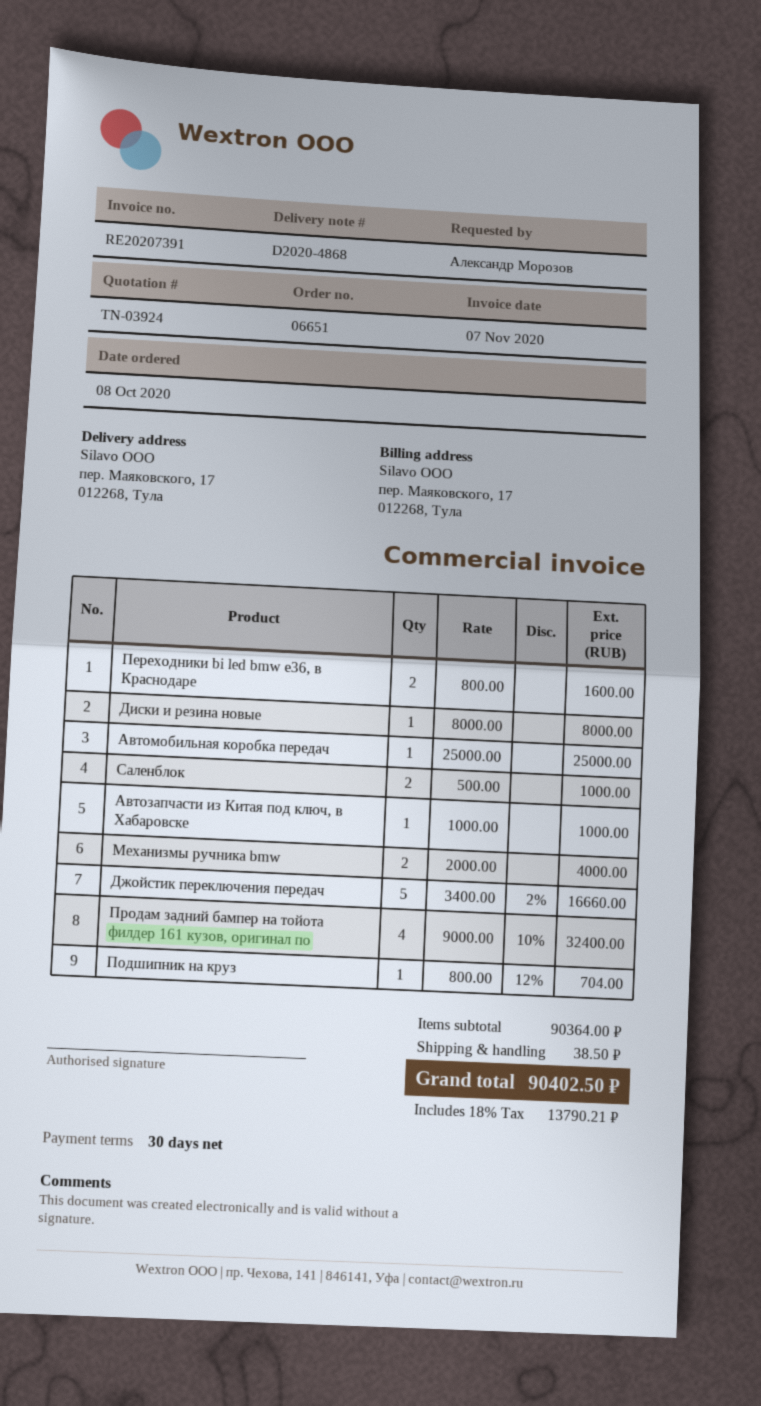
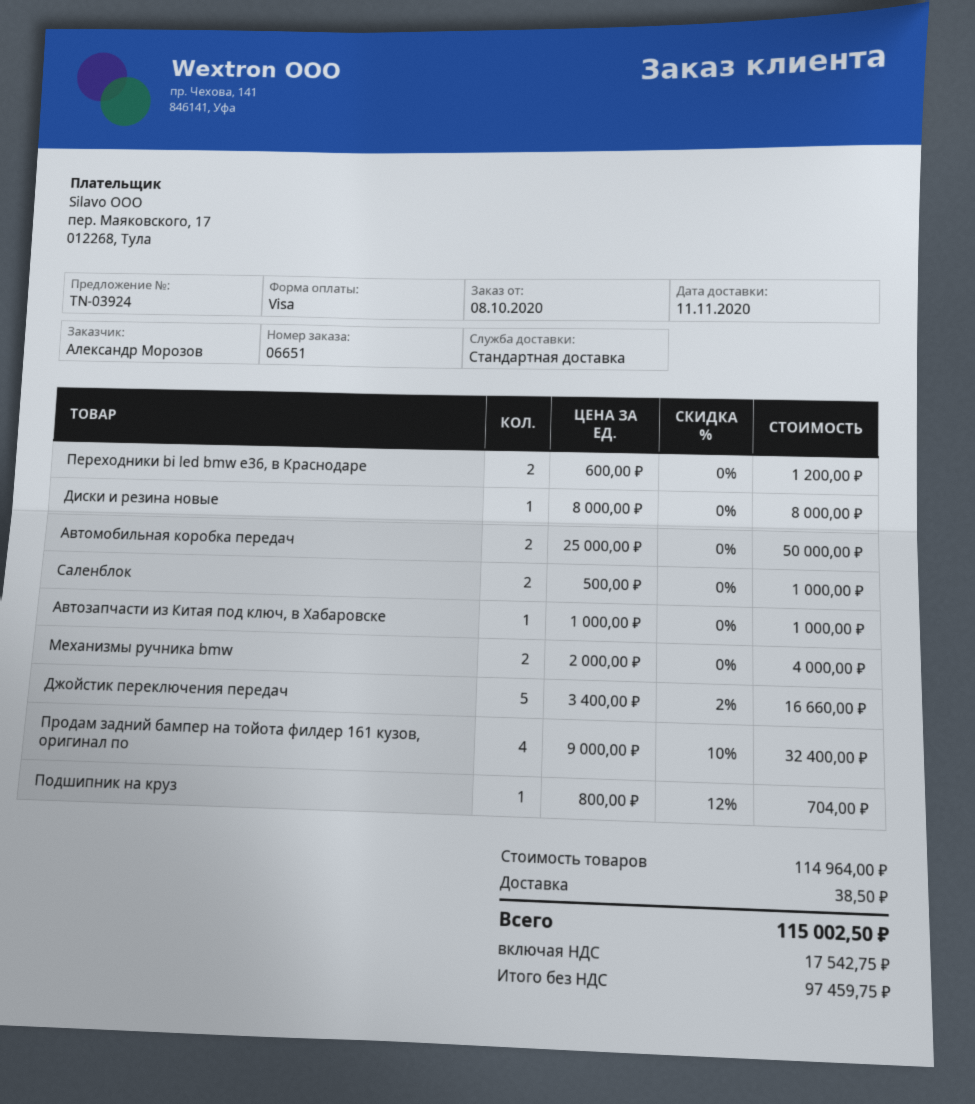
Переходники bi led bmw e36, в Краснодаре: 2 x 800.00 = 1600.00 -> 2 x 600.00 = 1200.00
Автомобильная коробка передач: 1 x 25000.00 = 25000.00 -> 2 x 25000.00 = 50000.00
subtotal: 90364.00 -> 114964.00
tax: 13790.21 -> 17542.75
total: 90402.50 -> 115002.50

